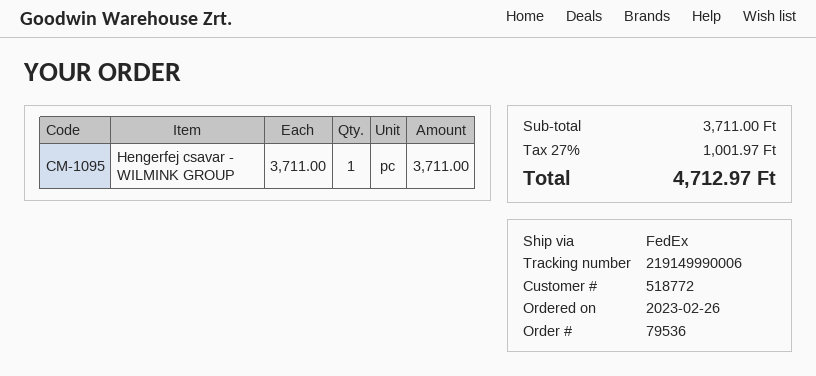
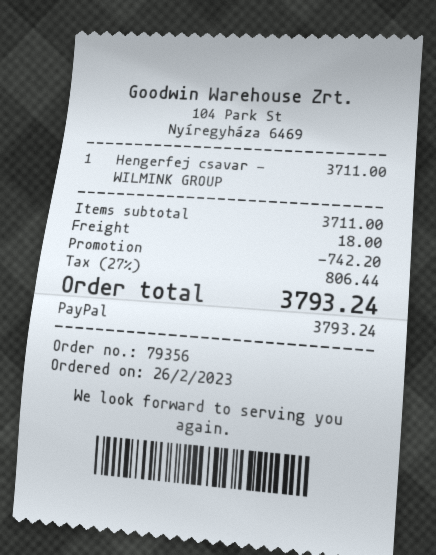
order number: 79536 -> 79356
discount: none -> 742.20
shipping: none -> 18.00
tax: 27% = 1001.97 -> 27% = 806.44
total: 4712.97 -> 3793.24

